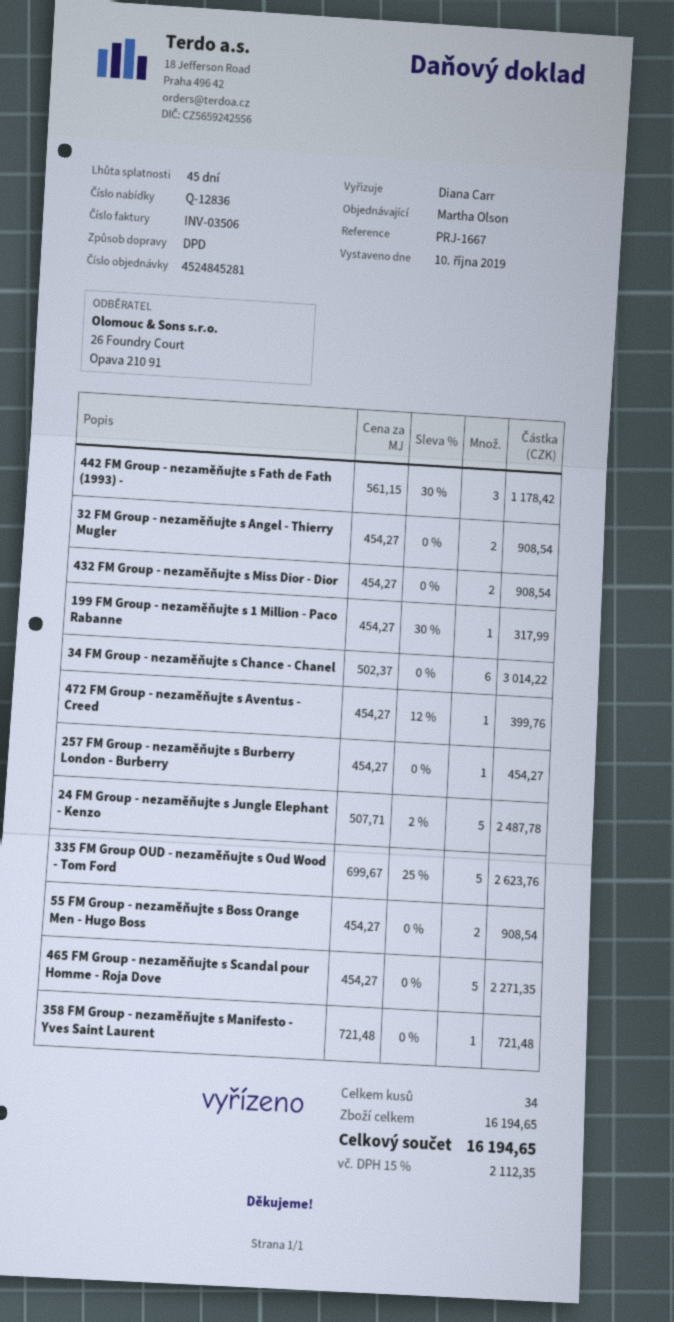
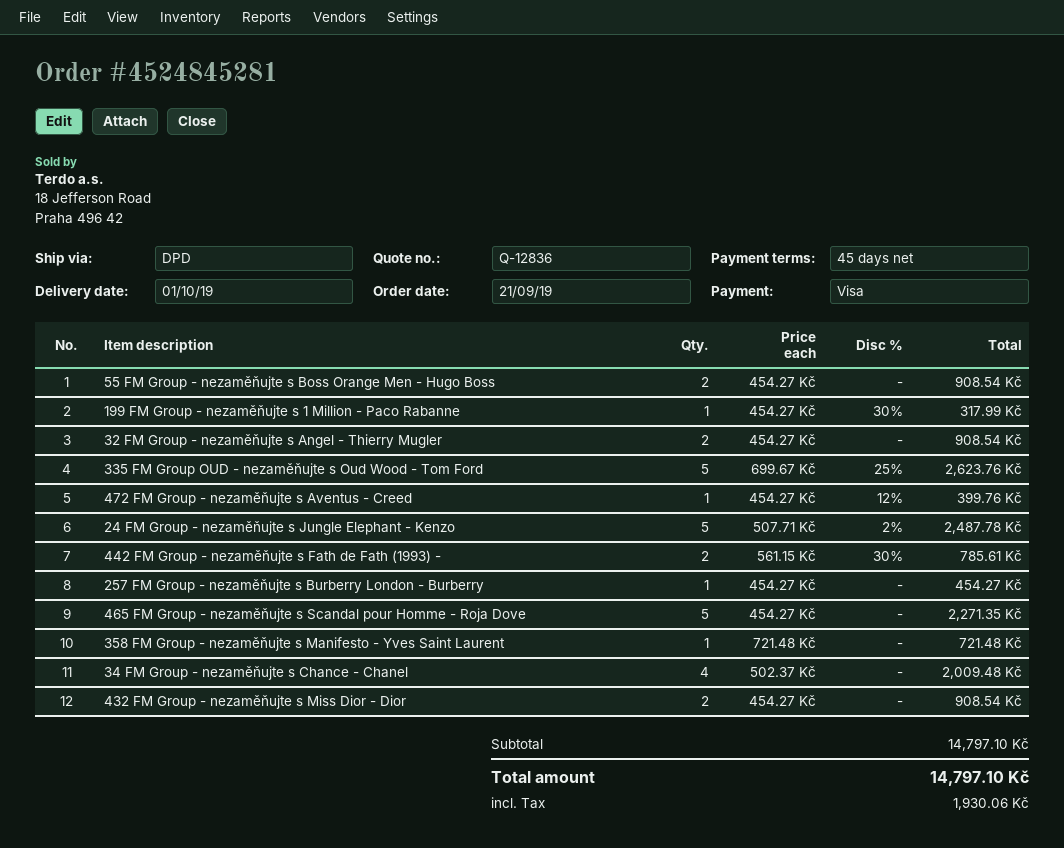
442 FM Group - nezaměňujte s Fath de Fath (1993) -: 3 x 561.15 - 30% = 1178.42 -> 2 x 561.15 - 30% = 785.61
34 FM Group - nezaměňujte s Chance - Chanel: 6 x 502.37 = 3014.22 -> 4 x 502.37 = 2009.48
subtotal: 16194.65 -> 14797.10
tax: 2112.35 -> 1930.06
total: 16194.65 -> 14797.10

